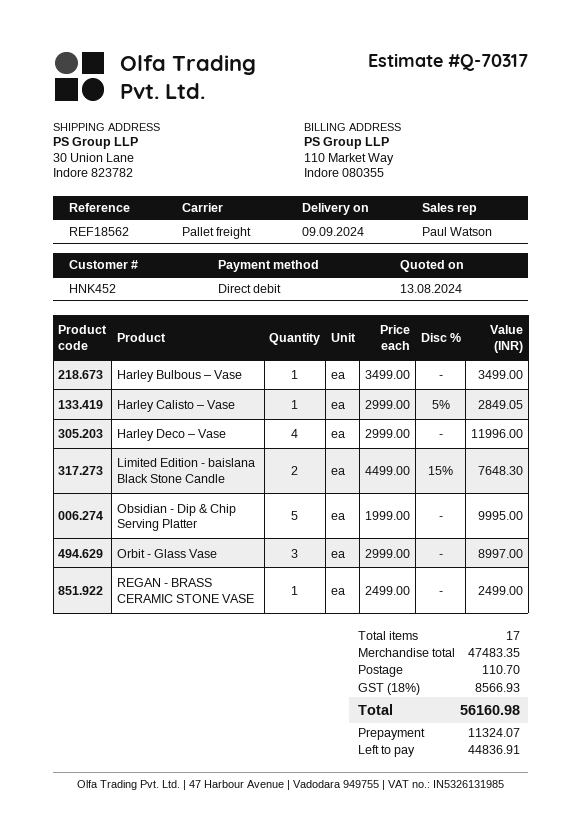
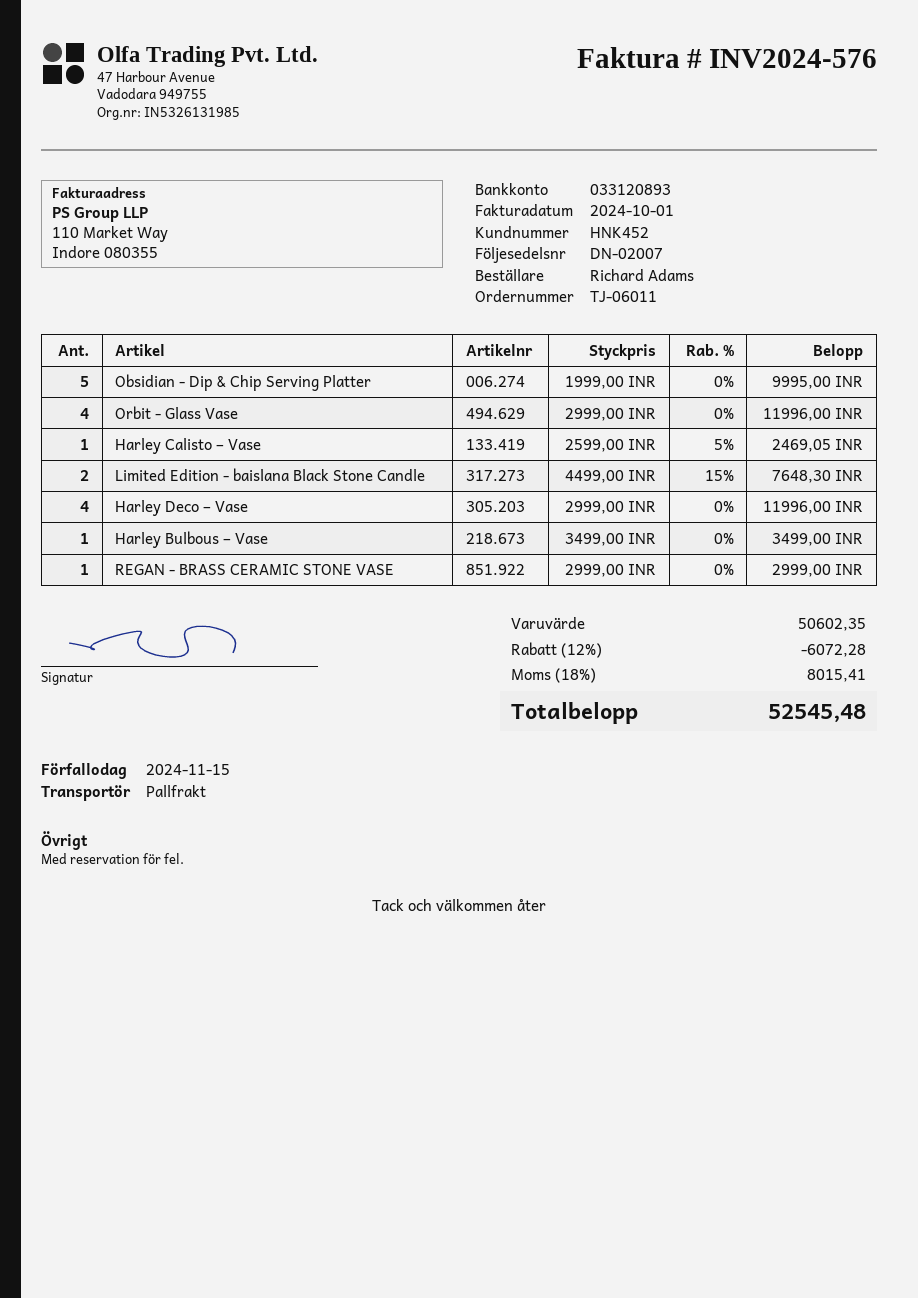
Harley Calisto – Vase: 1 x 2999.00 - 5% = 2849.05 -> 1 x 2599.00 - 5% = 2469.05
Orbit - Glass Vase: 3 x 2999.00 = 8997.00 -> 4 x 2999.00 = 11996.00
REGAN - BRASS CERAMIC STONE VASE: 1 x 2499.00 = 2499.00 -> 1 x 2999.00 = 2999.00
subtotal: 47483.35 -> 50602.35
discount: none -> 12% = 6072.28
shipping: 110.70 -> none
tax: 18% = 8566.93 -> 18% = 8015.41
total: 56160.98 -> 52545.48

